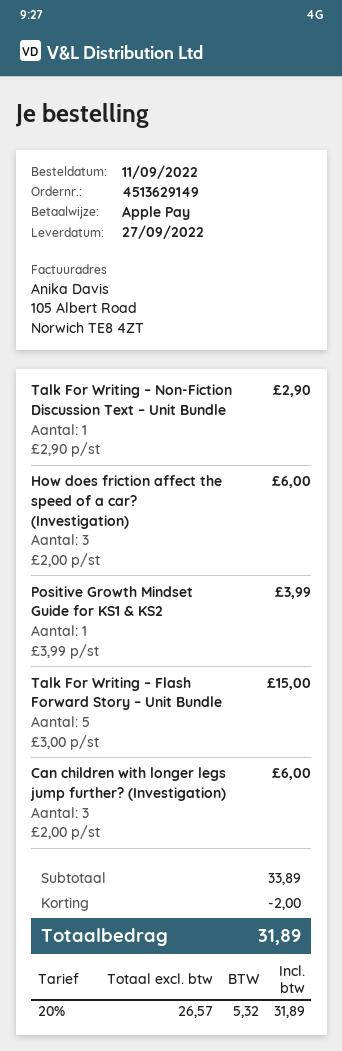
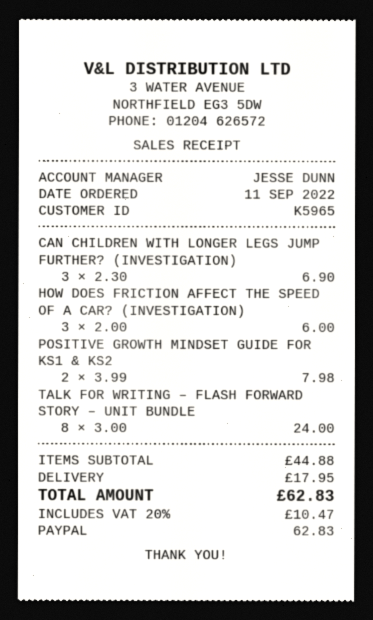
payment method: Apple Pay -> PayPal
Talk For Writing – Non-Fiction Discussion Text – Unit Bundle: 1 x 2.90 = 2.90 -> none
Positive Growth Mindset Guide for KS1 & KS2: 1 x 3.99 = 3.99 -> 2 x 3.99 = 7.98
Talk For Writing – Flash Forward Story – Unit Bundle: 5 x 3.00 = 15.00 -> 8 x 3.00 = 24.00
Can children with longer legs jump further? (Investigation): 3 x 2.00 = 6.00 -> 3 x 2.30 = 6.90
subtotal: 33.89 -> 44.88
discount: 2.00 -> none
shipping: none -> 17.95
tax: 20% = 5.32 -> 20% = 10.47
total: 31.89 -> 62.83

